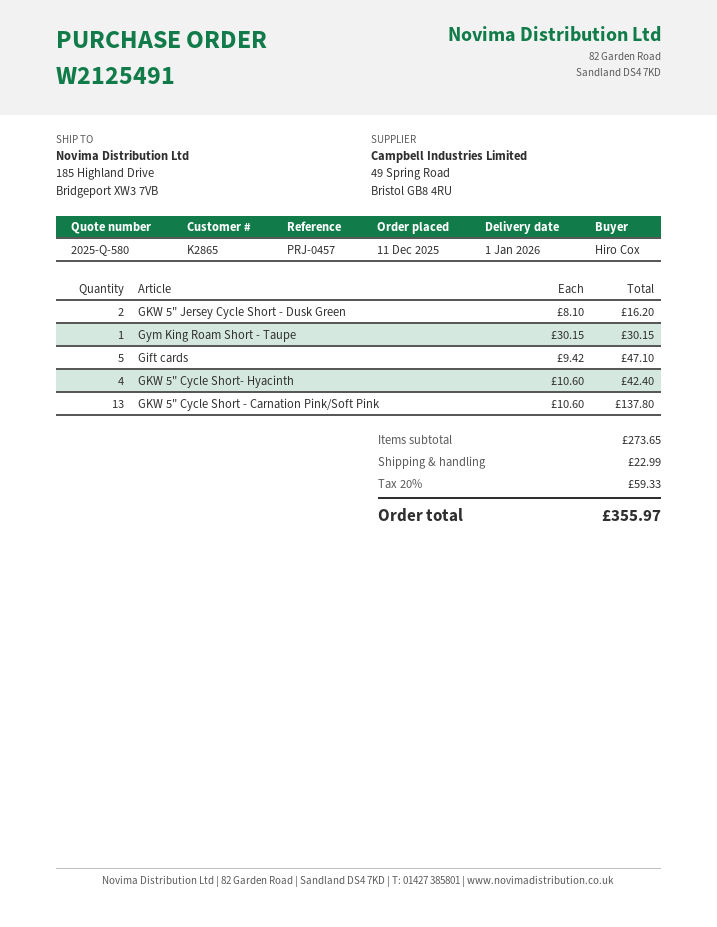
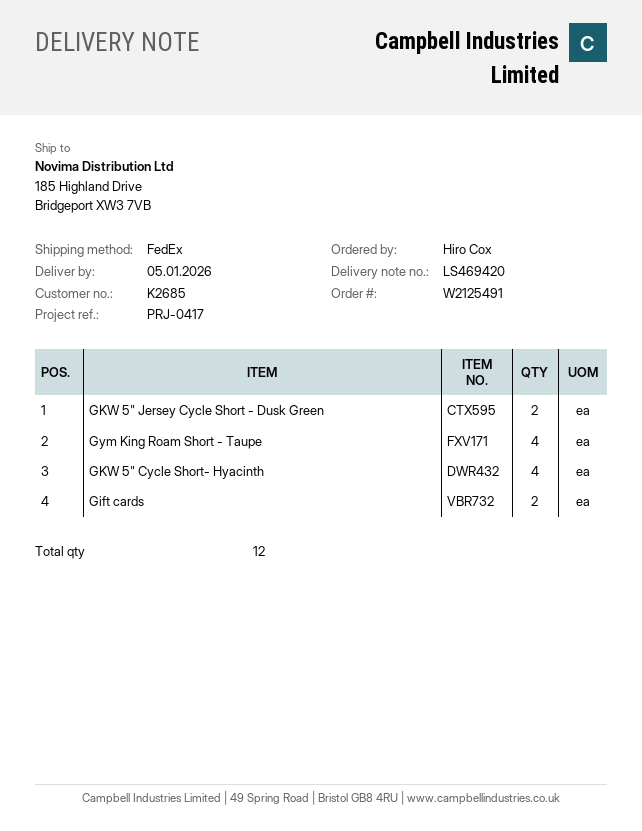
delivery date: 2026-01-01 -> 2026-01-05
customer number: K2865 -> K2685
reference: PRJ-0457 -> PRJ-0417
Gym King Roam Short - Taupe: 1 -> 4
Gift cards: 5 -> 2
GKW 5" Cycle Short - Carnation Pink/Soft Pink: 13 -> none

